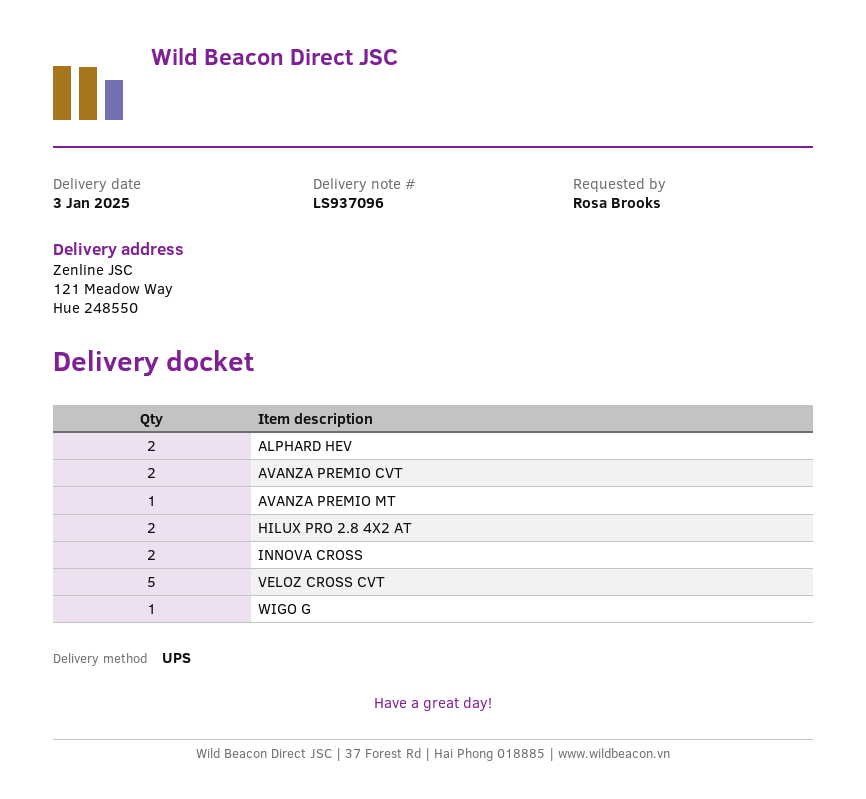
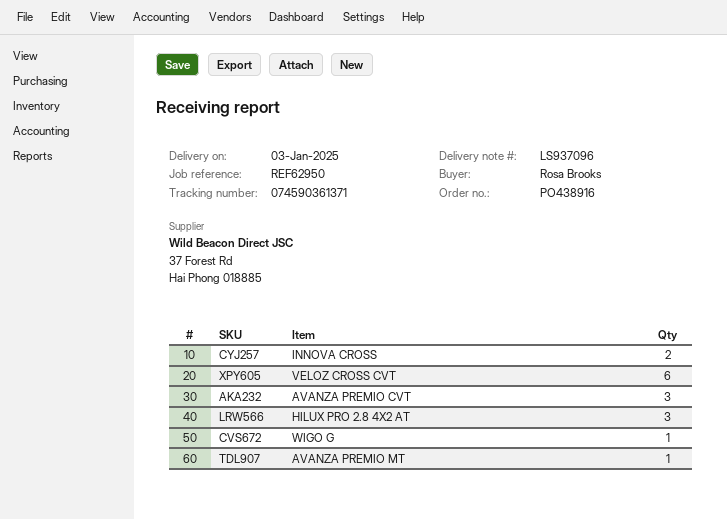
ALPHARD HEV: 2 -> none
AVANZA PREMIO CVT: 2 -> 3
HILUX PRO 2.8 4X2 AT: 2 -> 3
VELOZ CROSS CVT: 5 -> 6

